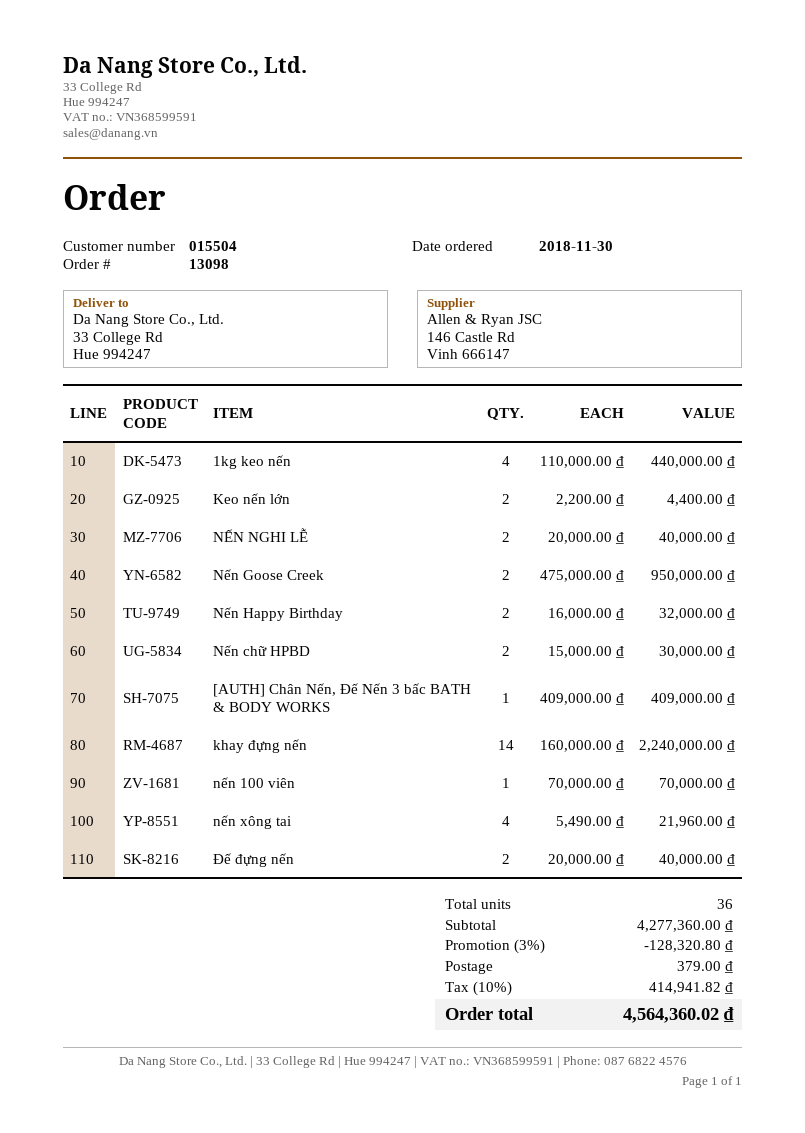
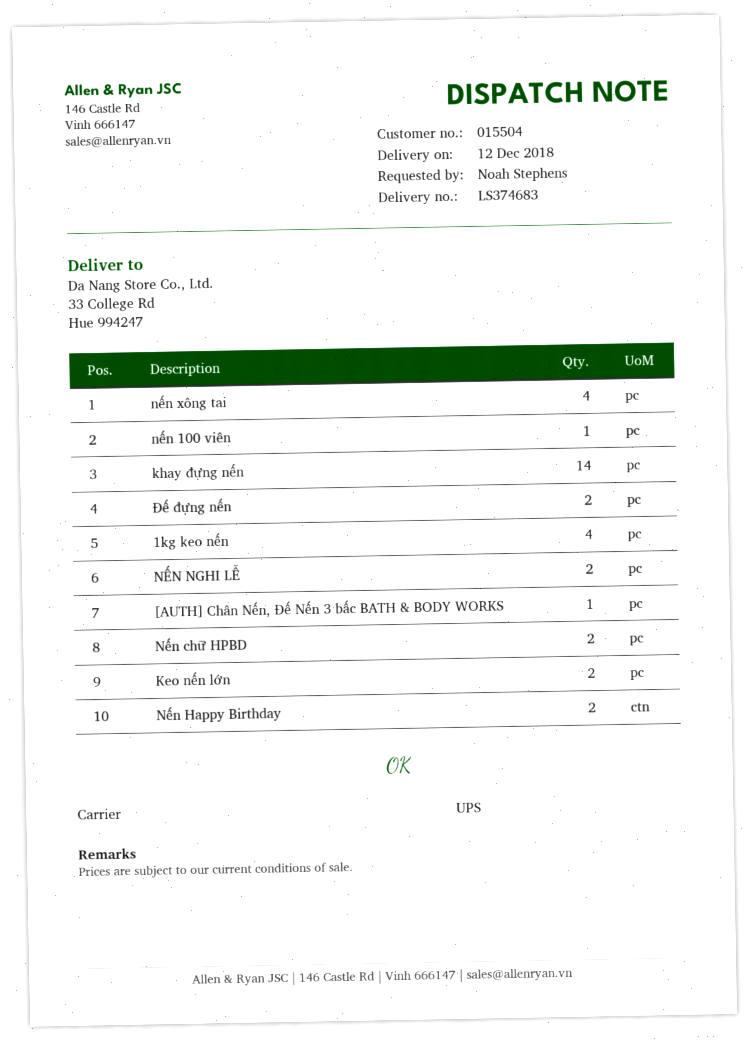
Nến Goose Creek: 2 -> none

